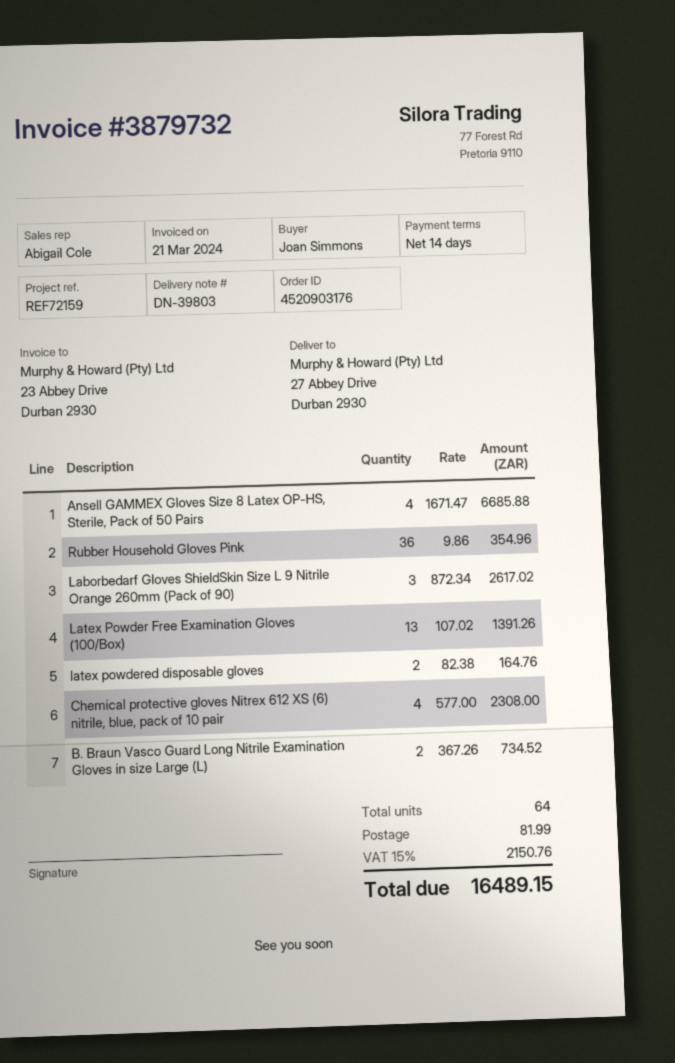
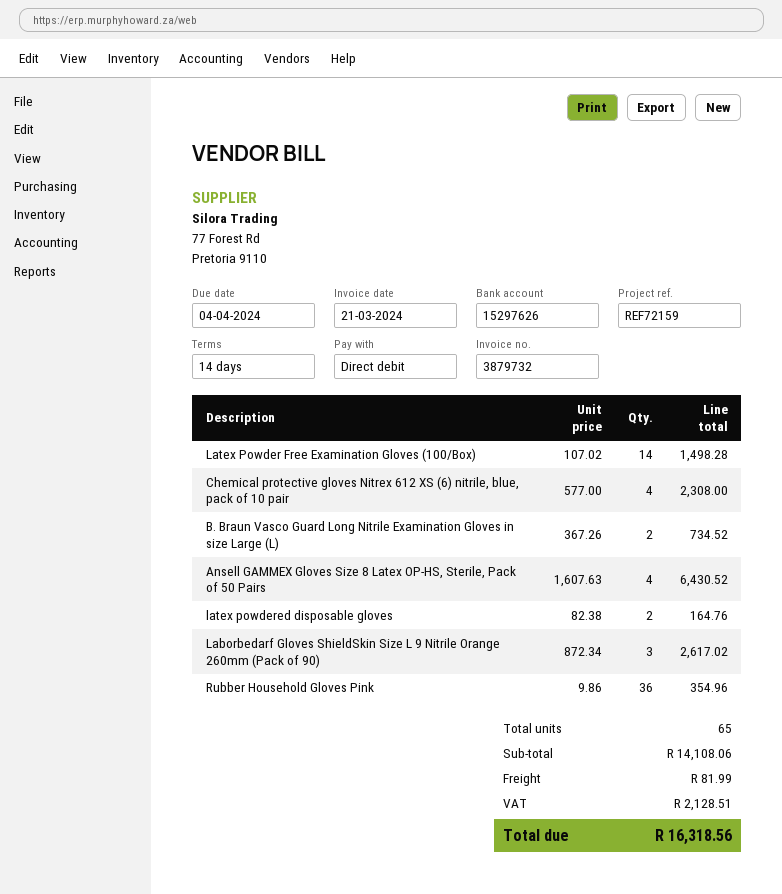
Ansell GAMMEX Gloves Size 8 Latex OP-HS, Sterile, Pack of 50 Pairs: 4 x 1671.47 = 6685.88 -> 4 x 1607.63 = 6430.52
Latex Powder Free Examination Gloves (100/Box): 13 x 107.02 = 1391.26 -> 14 x 107.02 = 1498.28
total quantity: 64 -> 65
tax: 2150.76 -> 2128.51
total: 16489.15 -> 16318.56

